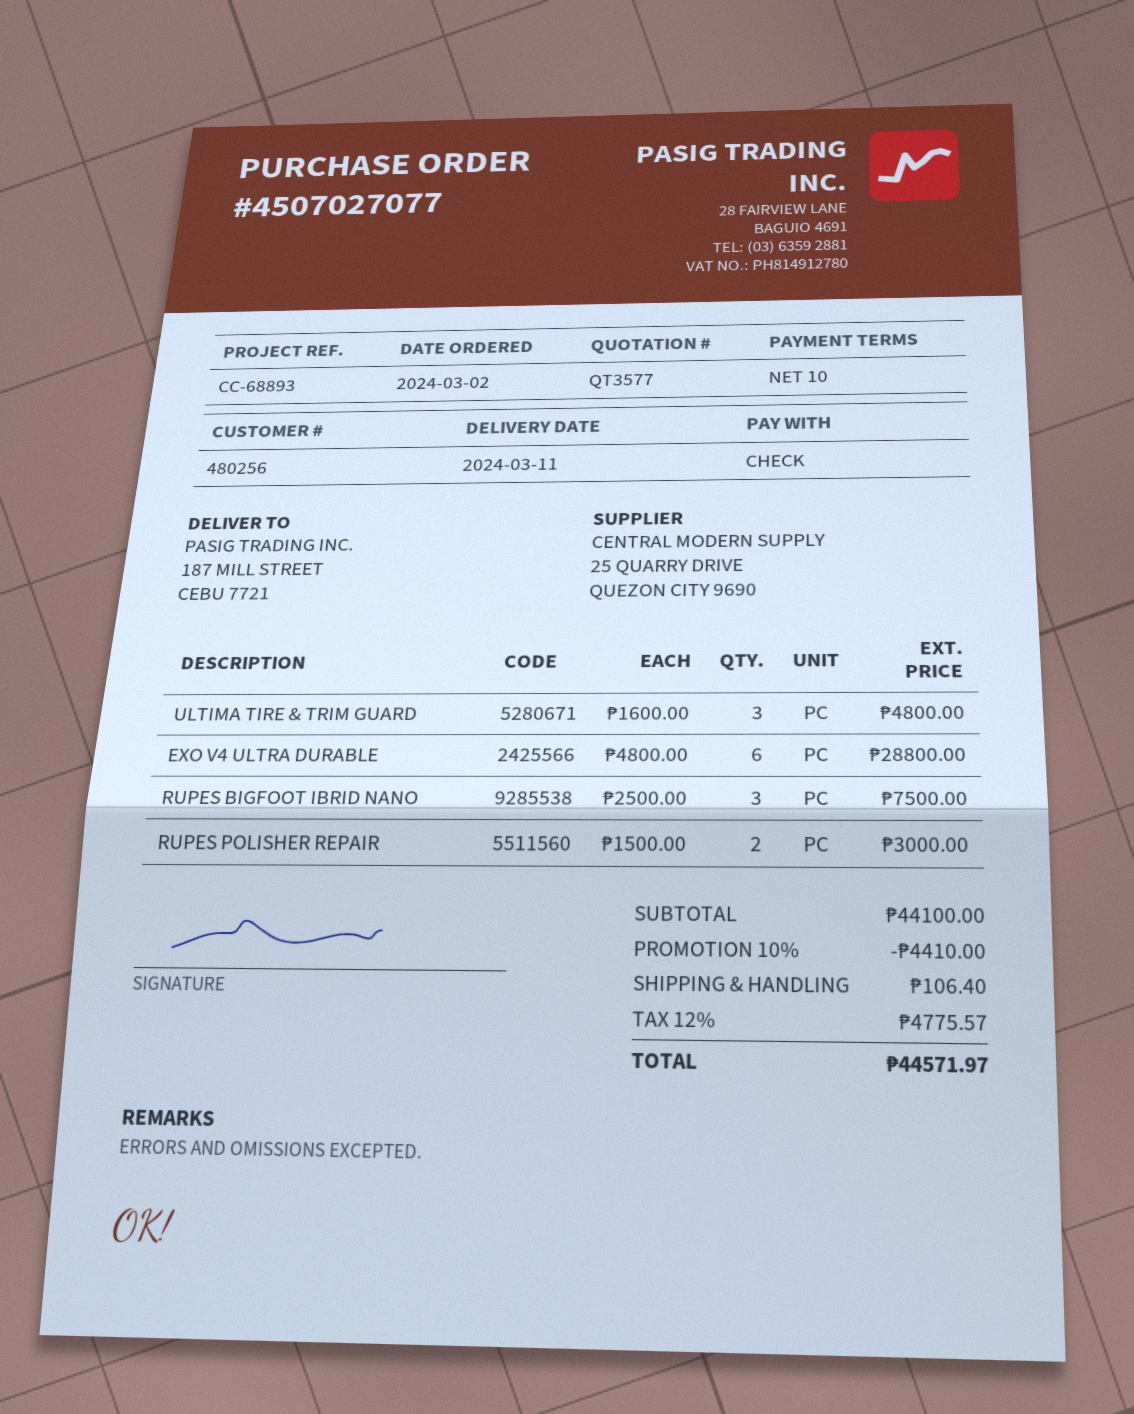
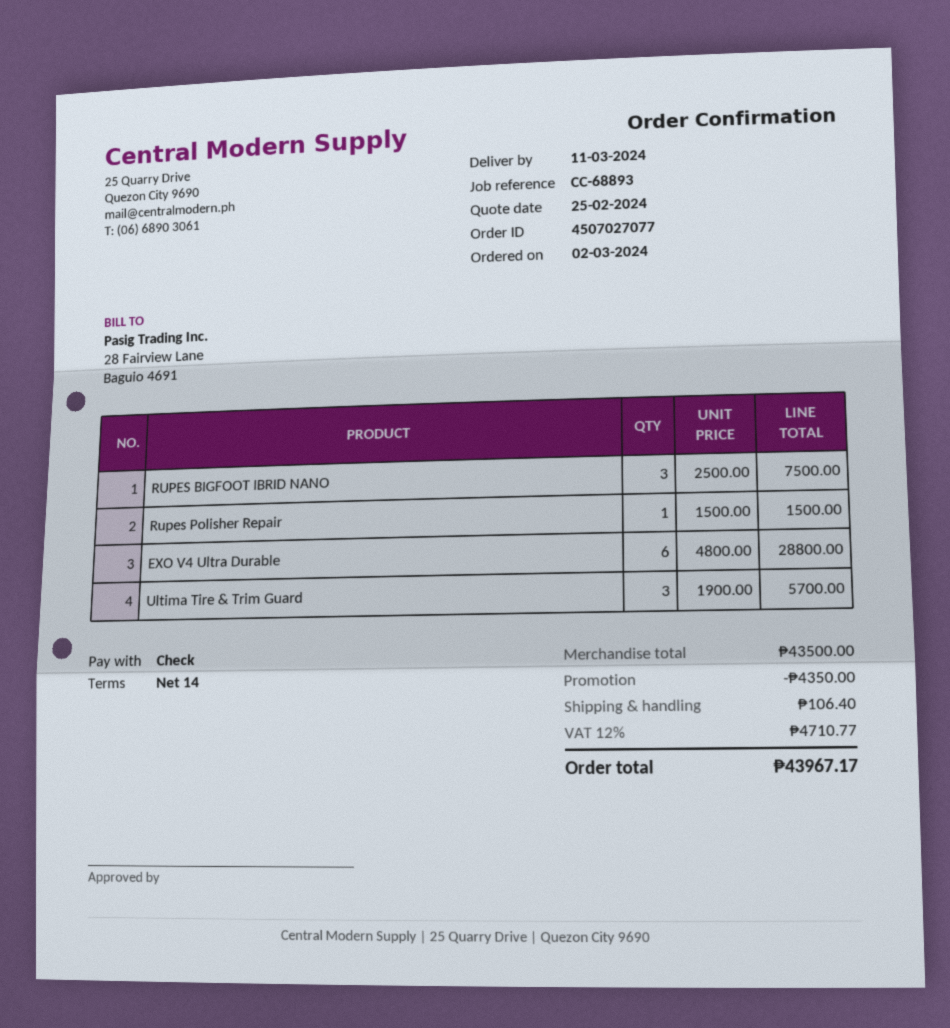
payment terms: 10 days -> 14 days
ULTIMA TIRE & TRIM GUARD: 3 x 1600.00 = 4800.00 -> 3 x 1900.00 = 5700.00
RUPES POLISHER REPAIR: 2 x 1500.00 = 3000.00 -> 1 x 1500.00 = 1500.00
subtotal: 44100.00 -> 43500.00
discount: 4410.00 -> 4350.00
tax: 12% = 4775.57 -> 12% = 4710.77
total: 44571.97 -> 43967.17

